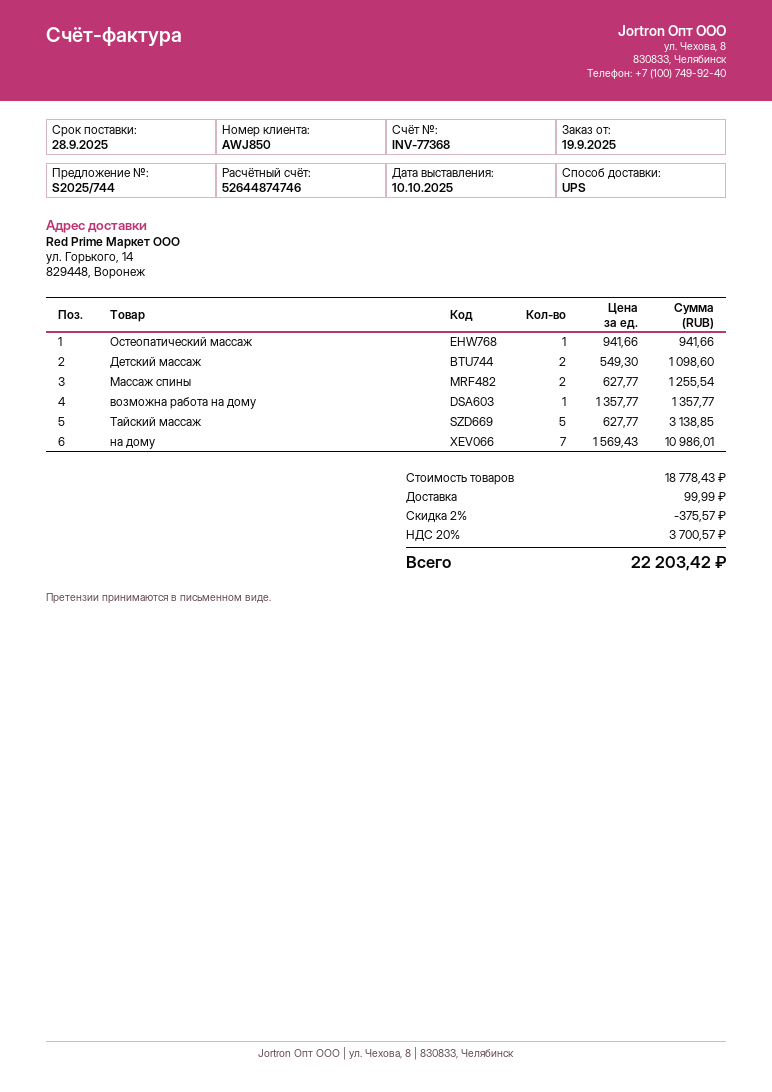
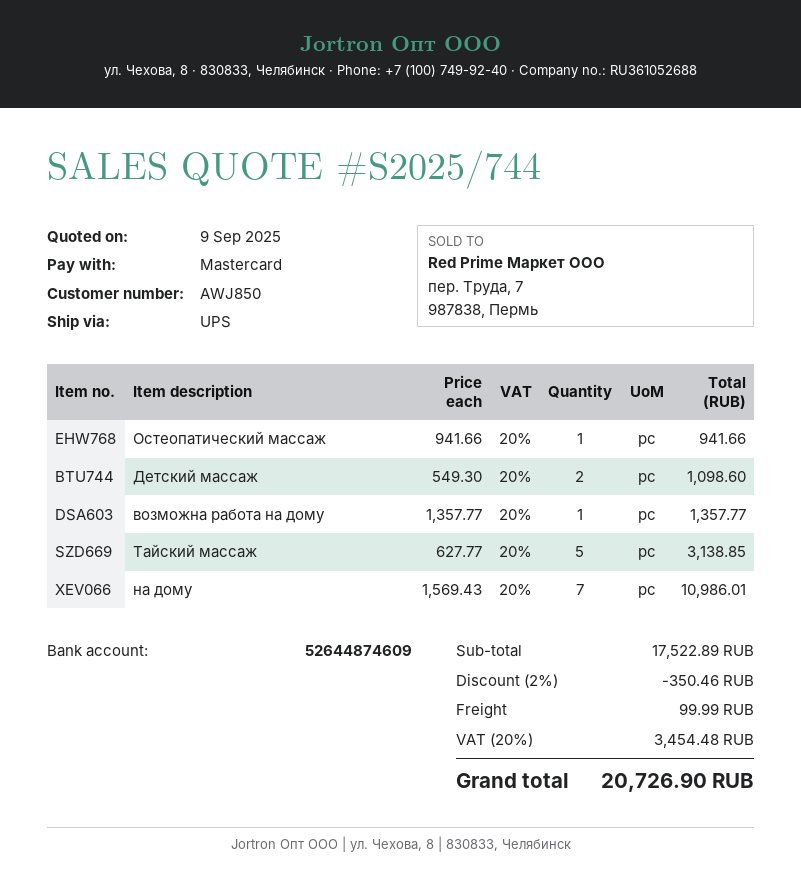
bank account: 52644874746 -> 52644874609
Массаж спины: 2 x 627.77 = 1255.54 -> none
subtotal: 18778.43 -> 17522.89
discount: 2% = 375.57 -> 2% = 350.46
tax: 20% = 3700.57 -> 20% = 3454.48
total: 22203.42 -> 20726.90

